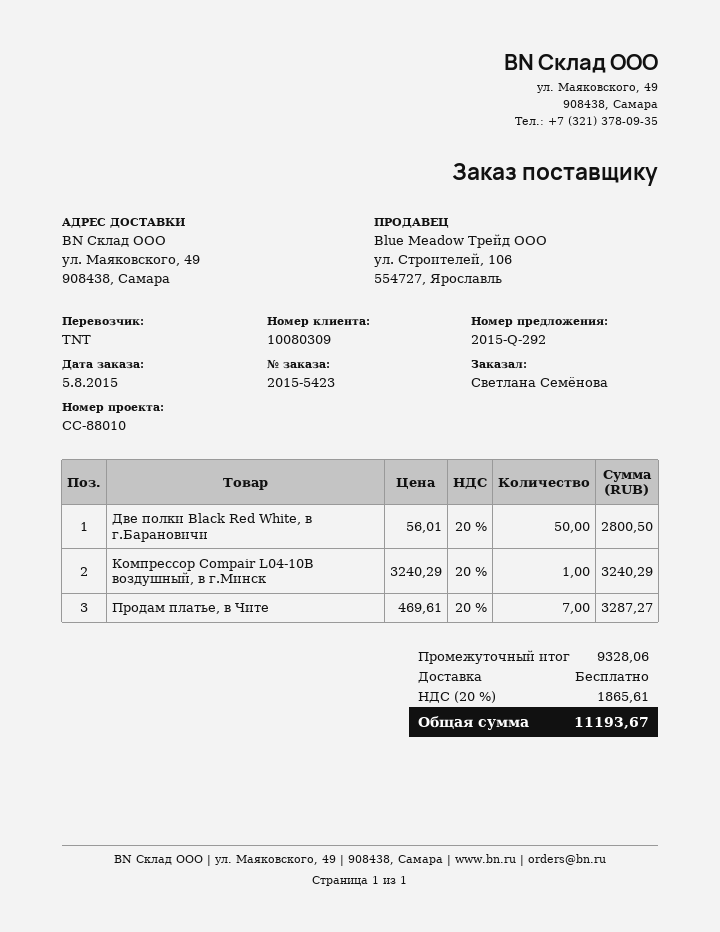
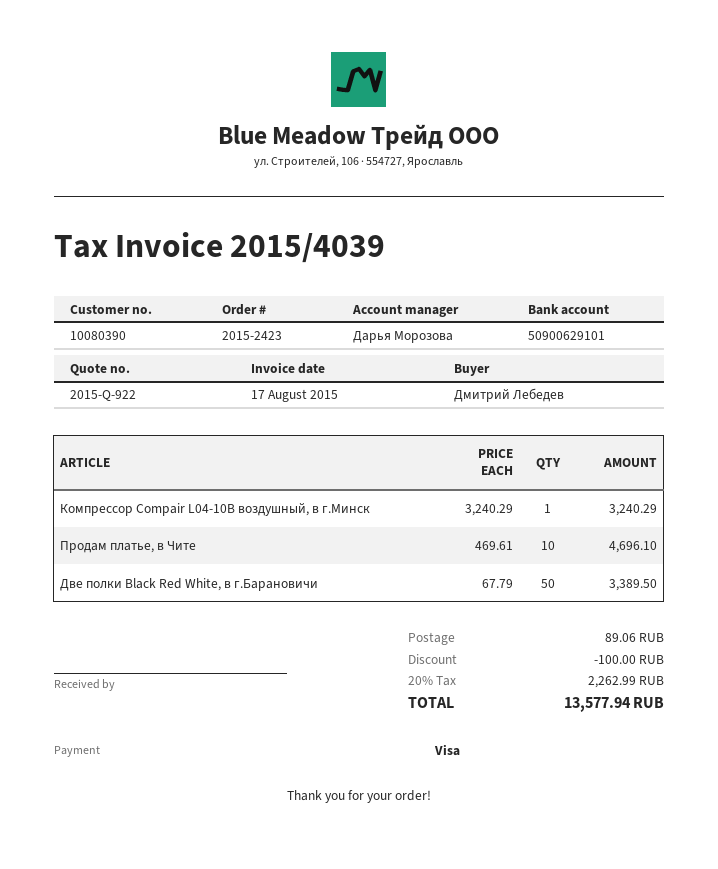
quote number: 2015-Q-292 -> 2015-Q-922
order number: 2015-5423 -> 2015-2423
customer number: 10080309 -> 10080390
ordered by: Светлана Семёнова -> Дмитрий Лебедев
Две полки Black Red White, в г.Барановичи: 50 x 56.01 = 2800.50 -> 50 x 67.79 = 3389.50
Продам платье, в Чите: 7 x 469.61 = 3287.27 -> 10 x 469.61 = 4696.10
discount: none -> 100.00
shipping: 0.00 -> 89.06
tax: 20% = 1865.61 -> 20% = 2262.99
total: 11193.67 -> 13577.94

